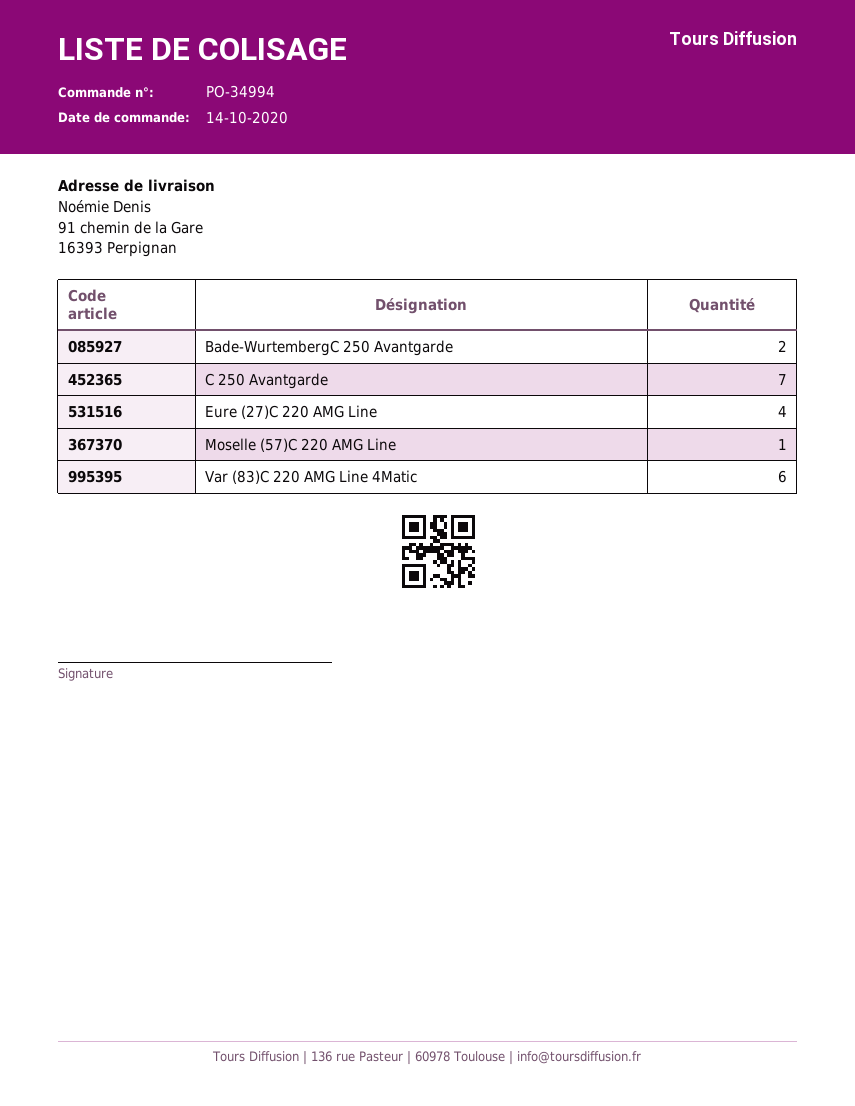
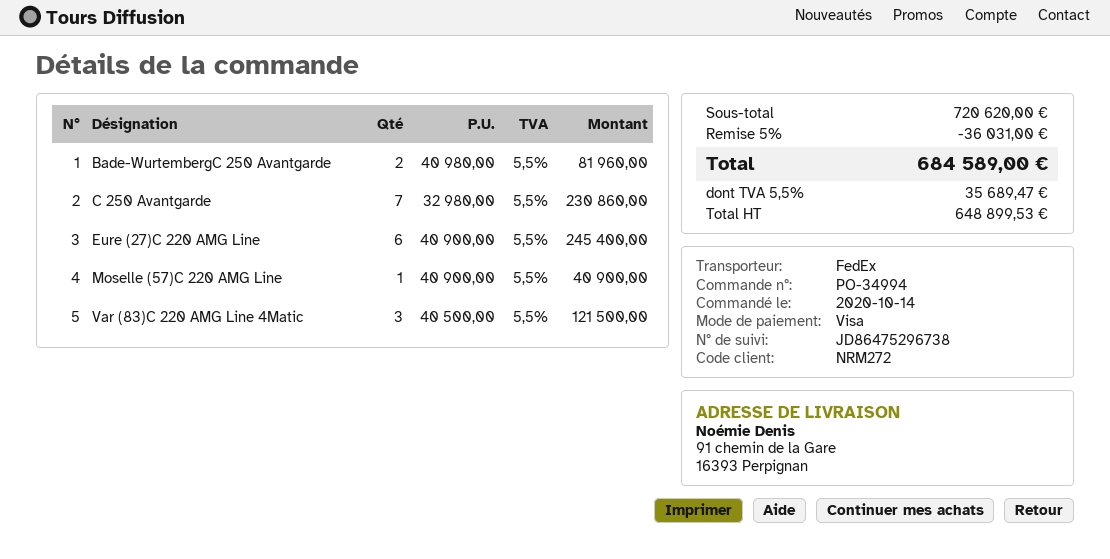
Eure (27)C 220 AMG Line: 4 -> 6
Var (83)C 220 AMG Line 4Matic: 6 -> 3

